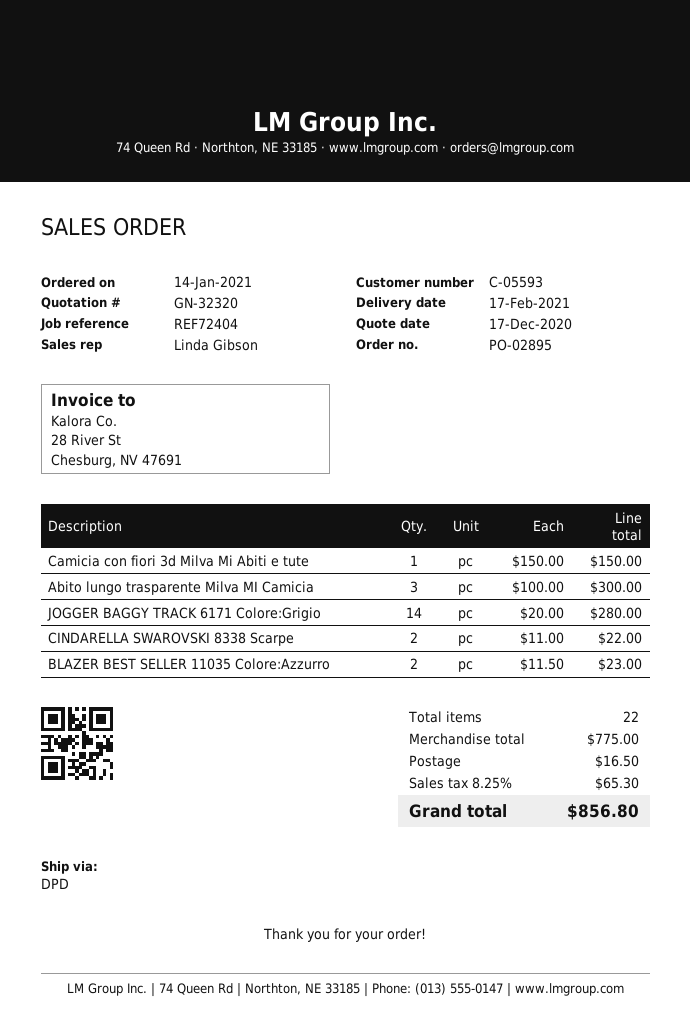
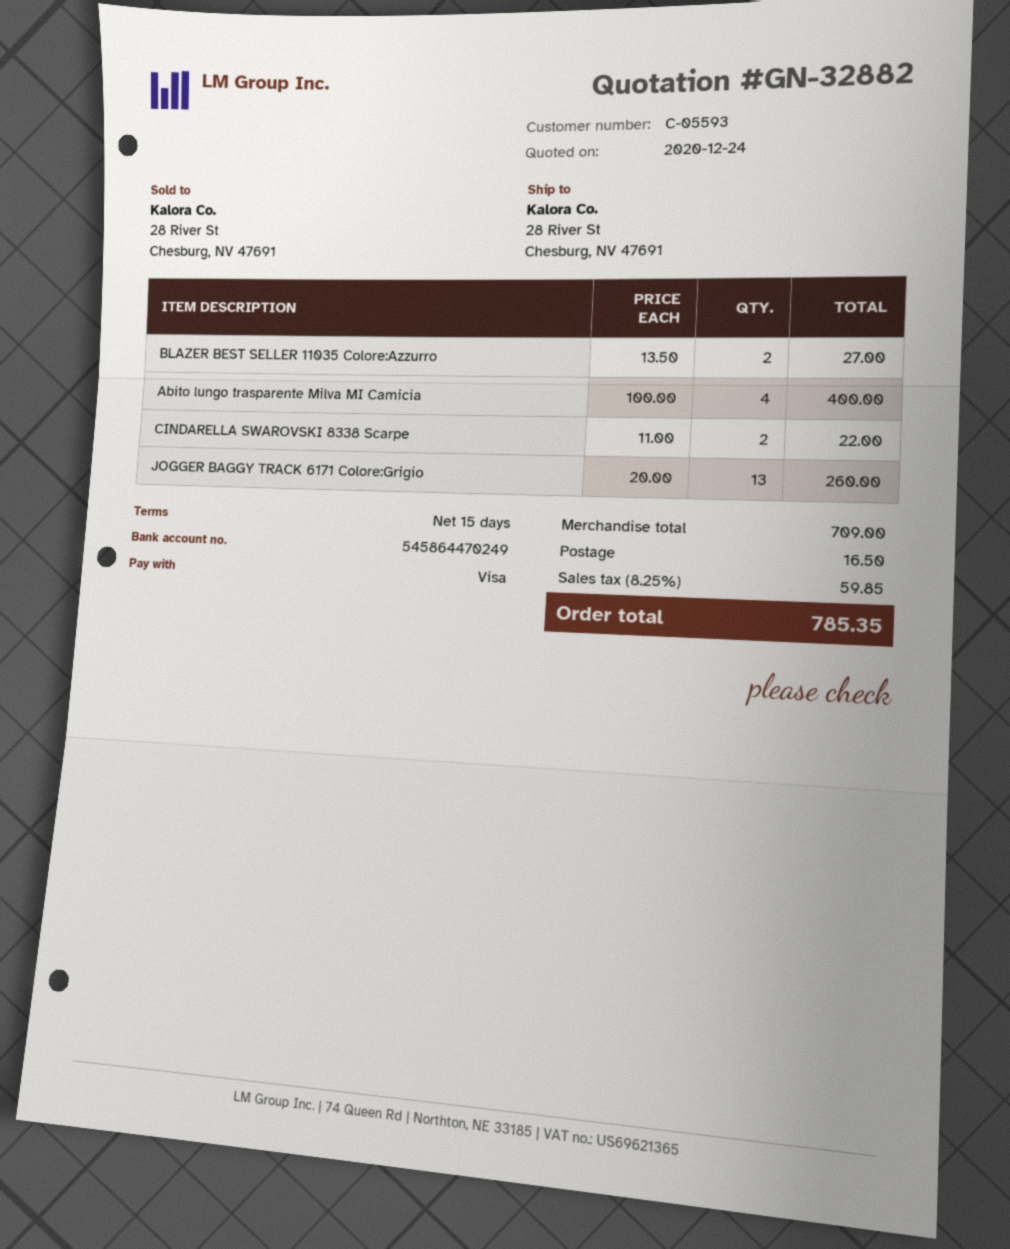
quote number: GN-32320 -> GN-32882
quote date: 2020-12-17 -> 2020-12-24
Camicia con fiori 3d Milva Mi Abiti e tute: 1 x 150.00 = 150.00 -> none
Abito lungo trasparente Milva MI Camicia: 3 x 100.00 = 300.00 -> 4 x 100.00 = 400.00
JOGGER BAGGY TRACK 6171 Colore:Grigio: 14 x 20.00 = 280.00 -> 13 x 20.00 = 260.00
BLAZER BEST SELLER 11035 Colore:Azzurro: 2 x 11.50 = 23.00 -> 2 x 13.50 = 27.00
subtotal: 775.00 -> 709.00
tax: 8.25% = 65.30 -> 8.25% = 59.85
total: 856.80 -> 785.35

